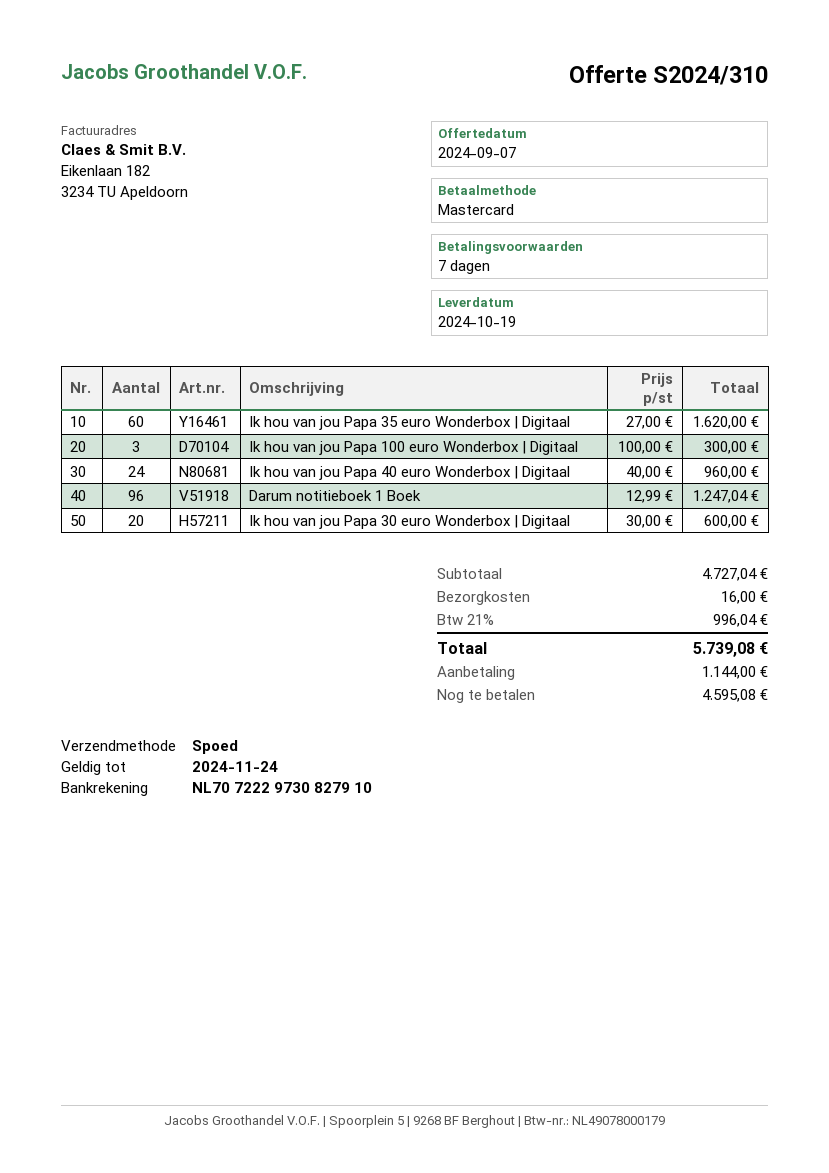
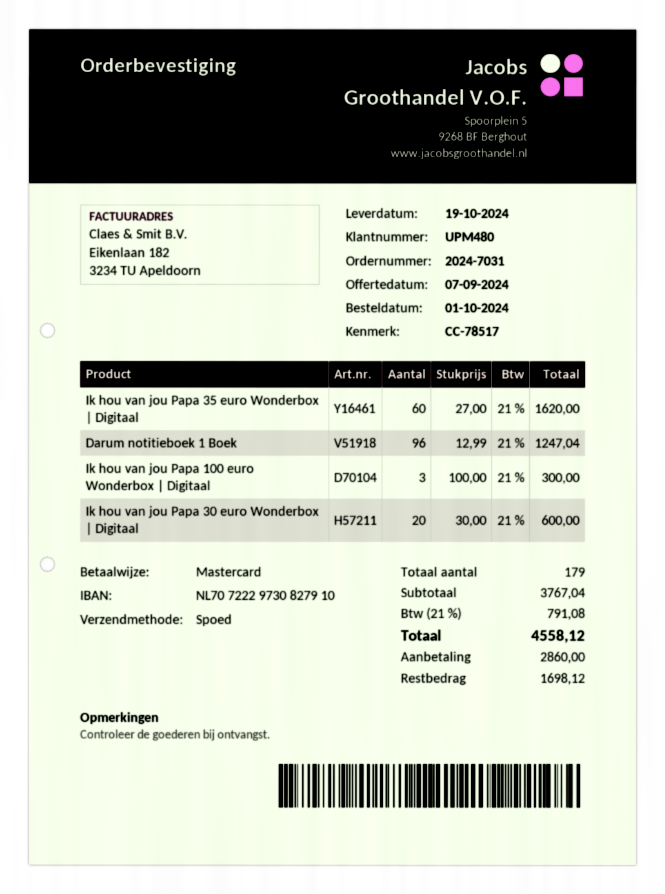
Ik hou van jou Papa 40 euro Wonderbox | Digitaal: 24 x 40.00 = 960.00 -> none
subtotal: 4727.04 -> 3767.04
shipping: 16.00 -> none
tax: 21% = 996.04 -> 21% = 791.08
total: 5739.08 -> 4558.12
deposit: 1144.00 -> 2860.00
balance: 4595.08 -> 1698.12

